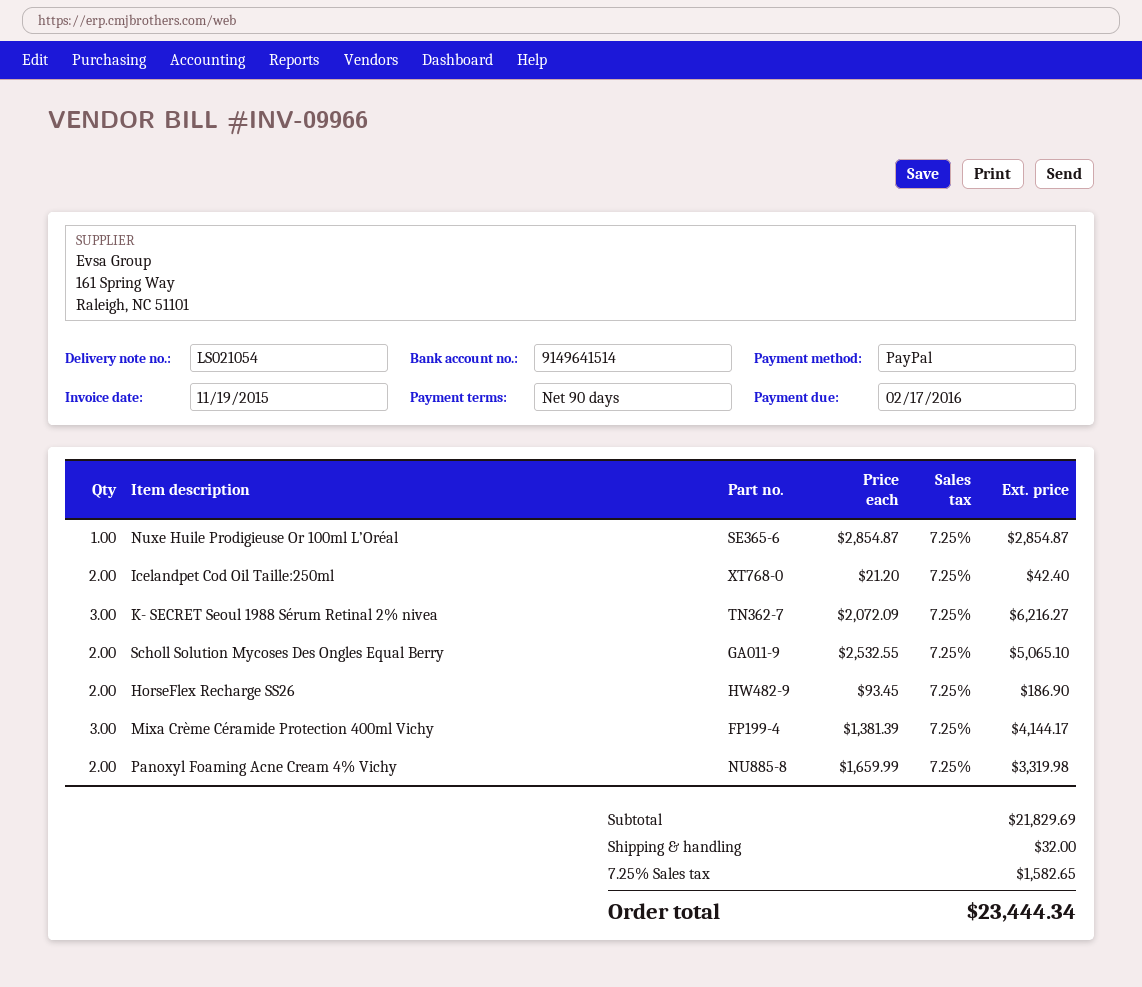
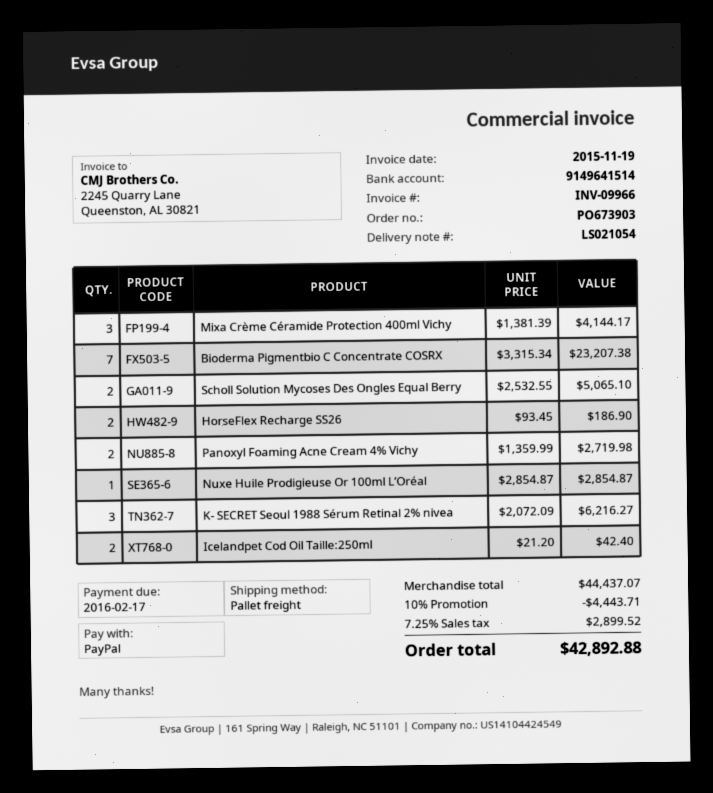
Panoxyl Foaming Acne Cream 4% Vichy: 2 x 1659.99 = 3319.98 -> 2 x 1359.99 = 2719.98
Bioderma Pigmentbio C Concentrate COSRX: none -> 7 x 3315.34 = 23207.38
subtotal: 21829.69 -> 44437.07
discount: none -> 10% = 4443.71
shipping: 32.00 -> none
tax: 7.25% = 1582.65 -> 7.25% = 2899.52
total: 23444.34 -> 42892.88

